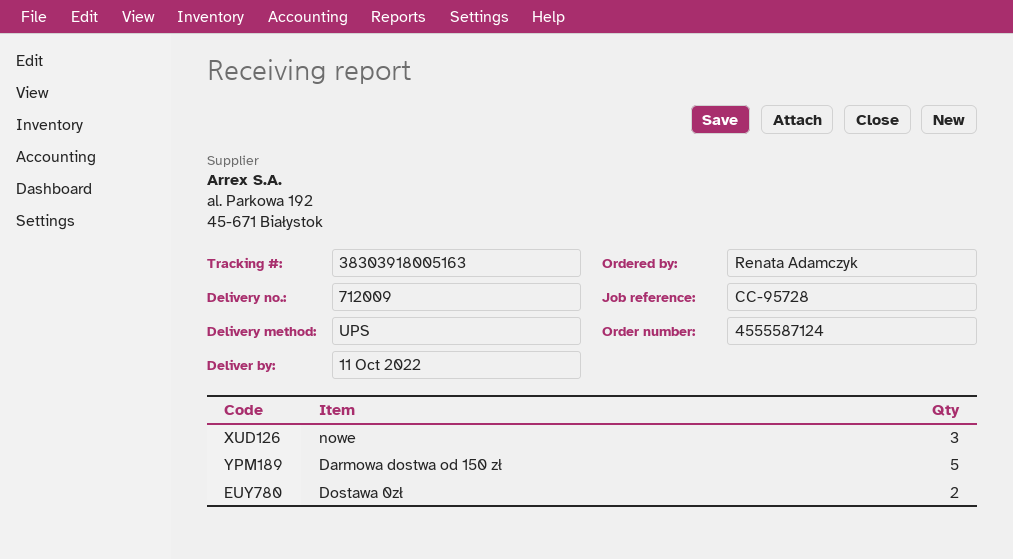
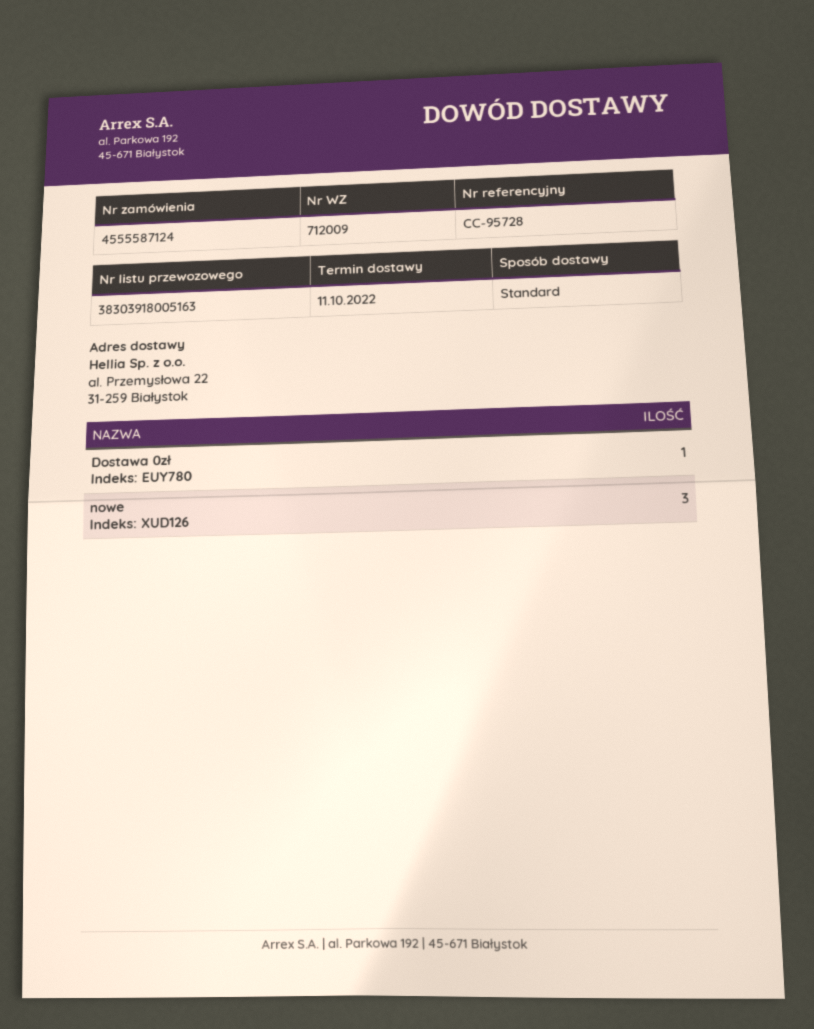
shipping method: UPS -> standard
Darmowa dostwa od 150 zł: 5 -> none
Dostawa 0zł: 2 -> 1

